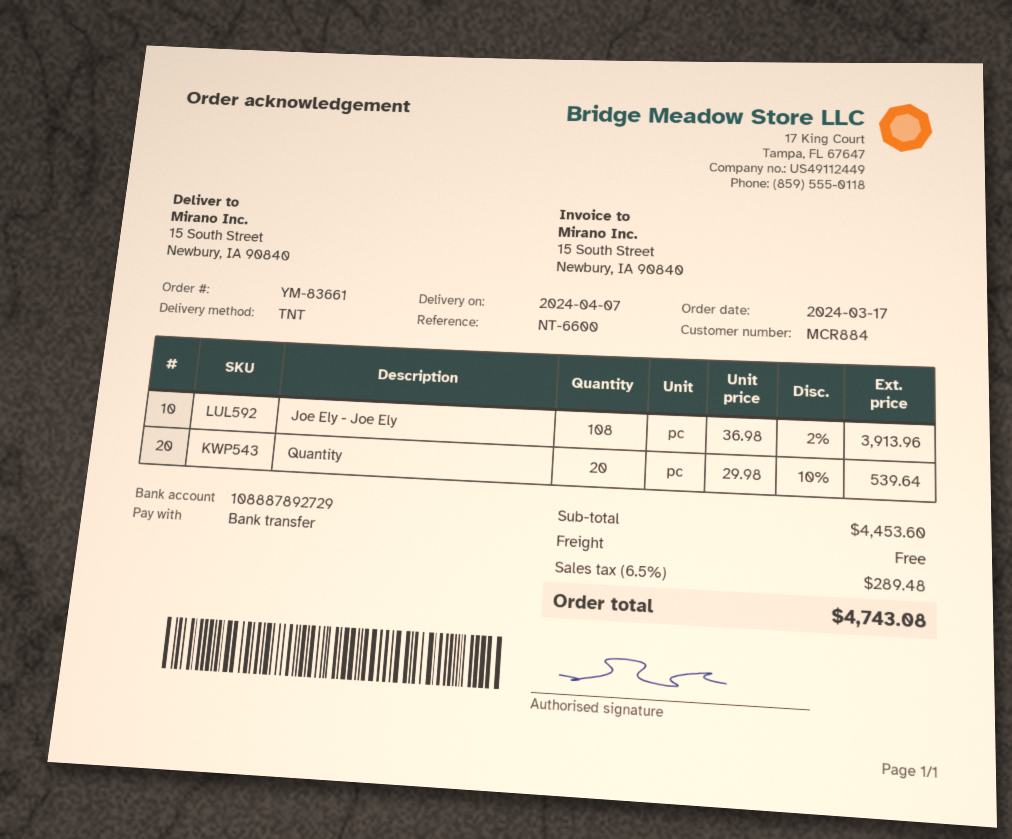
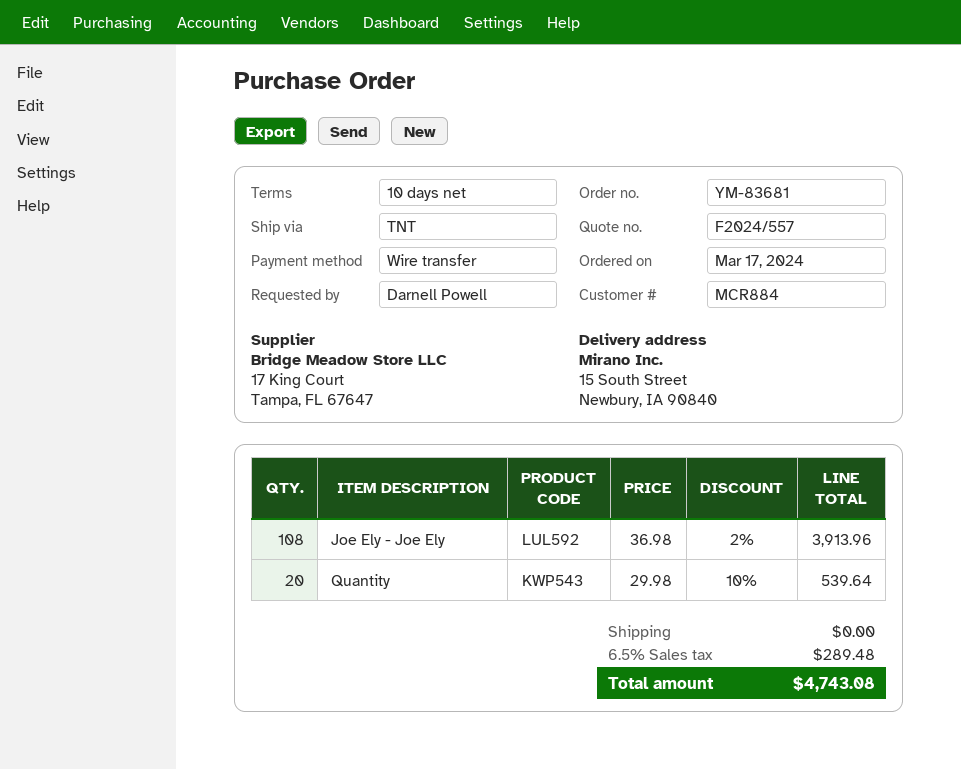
order number: YM-83661 -> YM-83681

